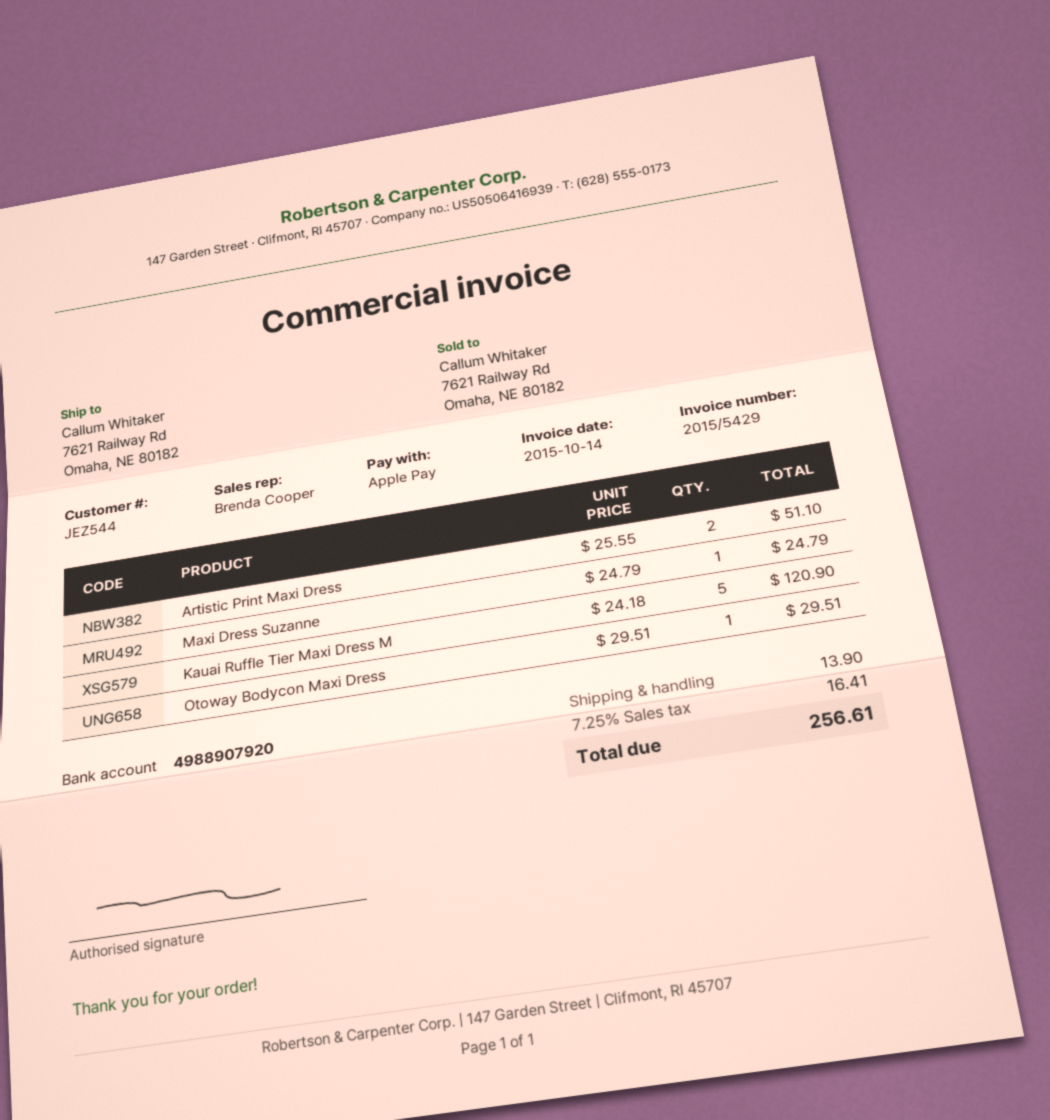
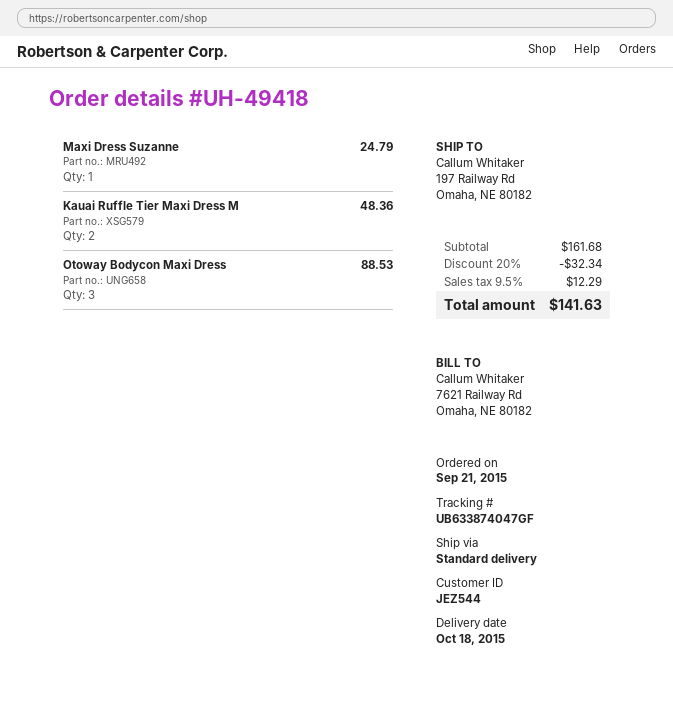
ship to: 7621 Railway Rd, Omaha, NE 80182 -> 197 Railway Rd, Omaha, NE 80182
Artistic Print Maxi Dress: 2 for 51.10 -> none
Kauai Ruffle Tier Maxi Dress M: 5 for 120.90 -> 2 for 48.36
Otoway Bodycon Maxi Dress: 1 for 29.51 -> 3 for 88.53
discount: none -> 20% = 32.34
shipping: 13.90 -> none
tax: 7.25% = 16.41 -> 9.5% = 12.29
total: 256.61 -> 141.63

